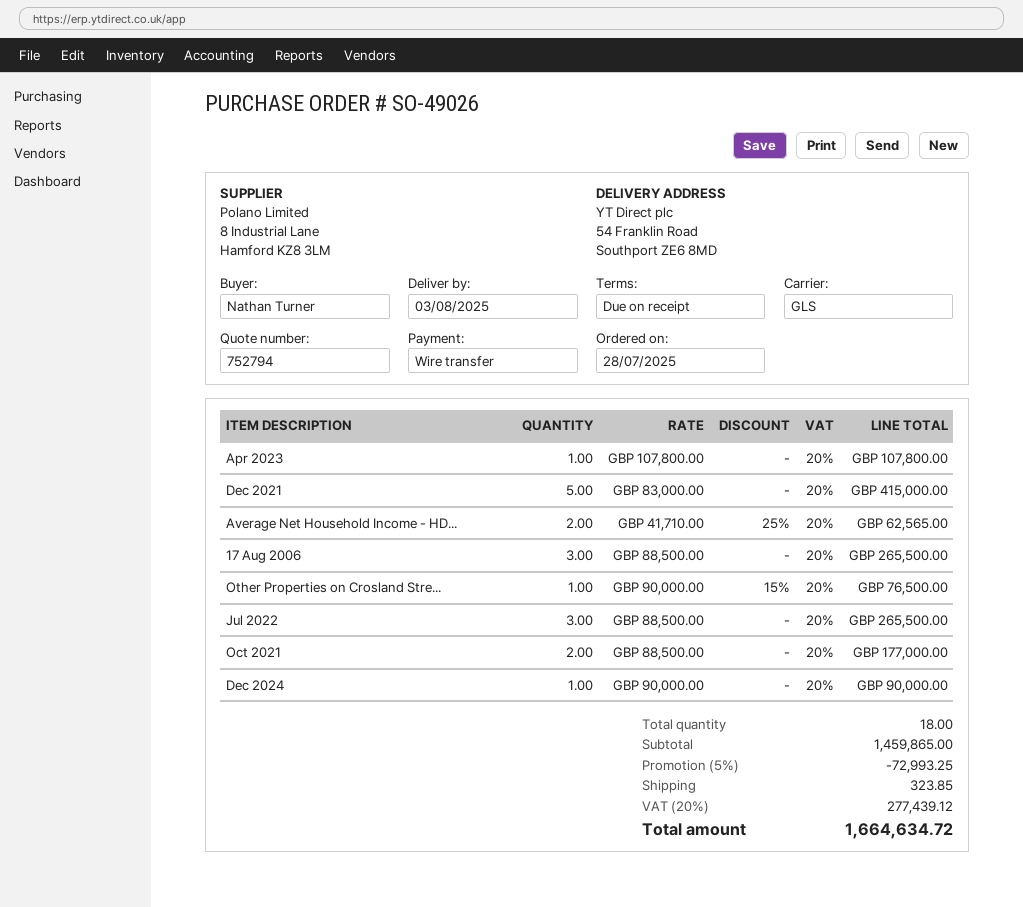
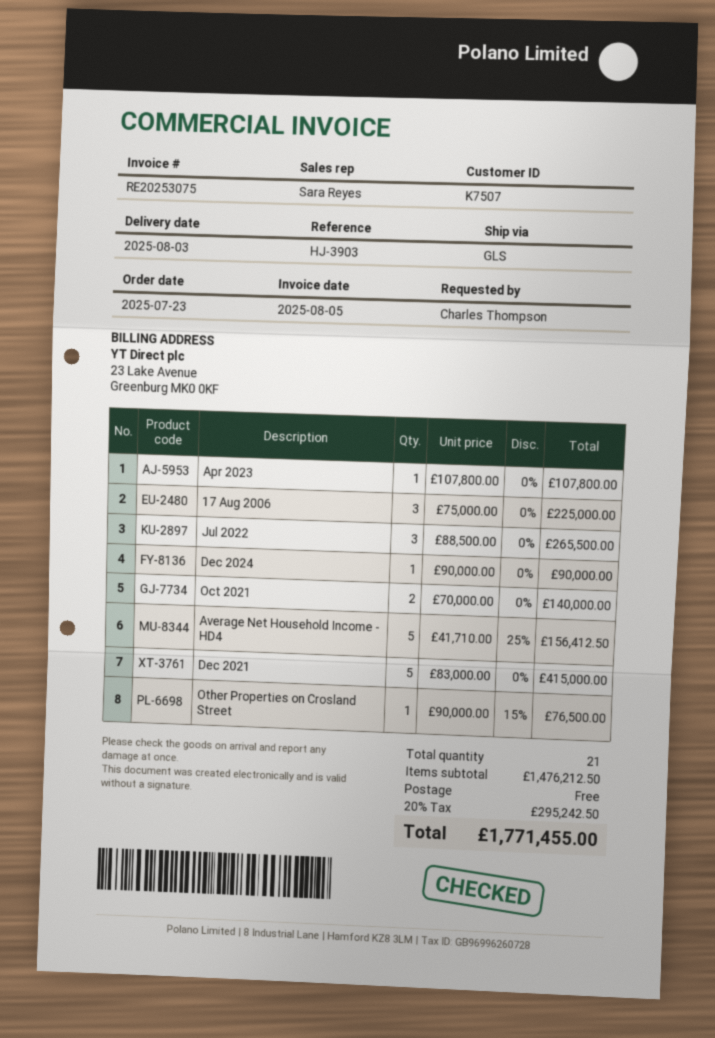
order date: 2025-07-28 -> 2025-07-23
ordered by: Nathan Turner -> Charles Thompson
Average Net Household Income - HD...: 2 x 41710.00 - 25% = 62565.00 -> 5 x 41710.00 - 25% = 156412.50
17 Aug 2006: 3 x 88500.00 = 265500.00 -> 3 x 75000.00 = 225000.00
Oct 2021: 2 x 88500.00 = 177000.00 -> 2 x 70000.00 = 140000.00
total quantity: 18 -> 21
subtotal: 1459865.00 -> 1476212.50
discount: 5% = 72993.25 -> none
shipping: 323.85 -> 0.00
tax: 20% = 277439.12 -> 20% = 295242.50
total: 1664634.72 -> 1771455.00

